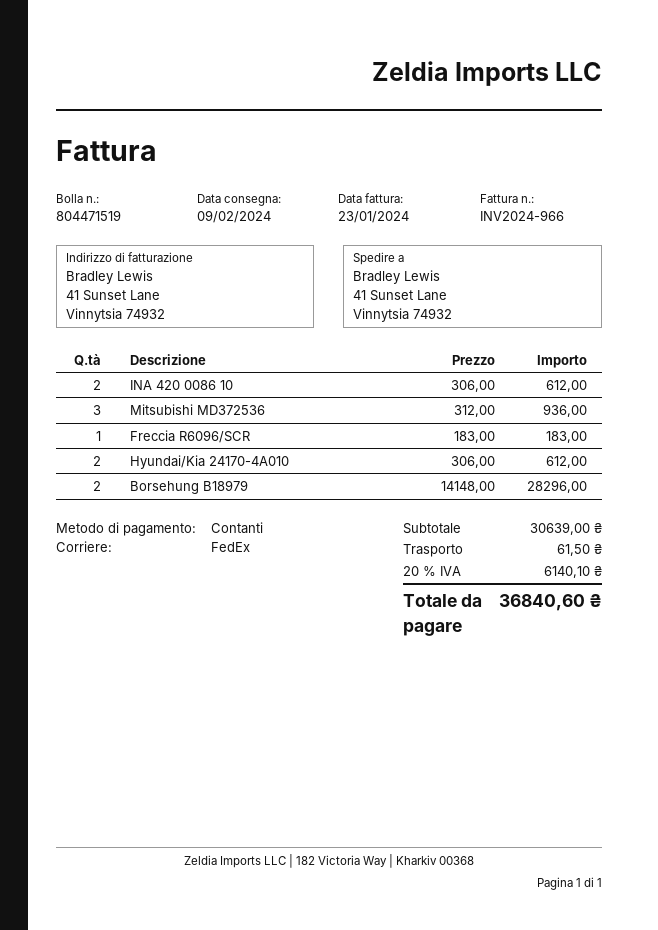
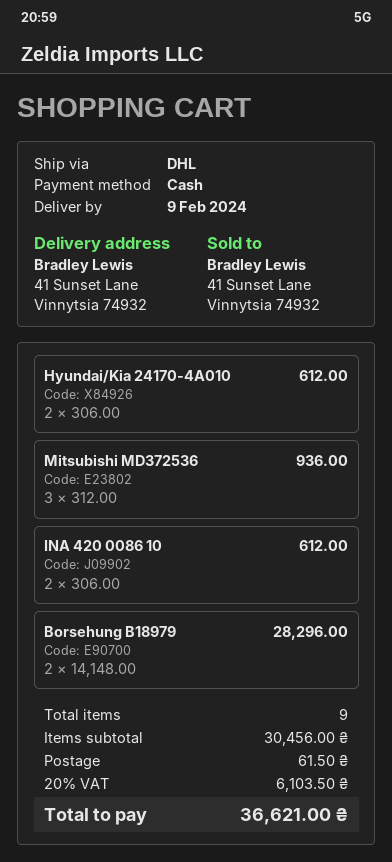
shipping method: FedEx -> DHL
Freccia R6096/SCR: 1 x 183.00 = 183.00 -> none
subtotal: 30639.00 -> 30456.00
tax: 20% = 6140.10 -> 20% = 6103.50
total: 36840.60 -> 36621.00

